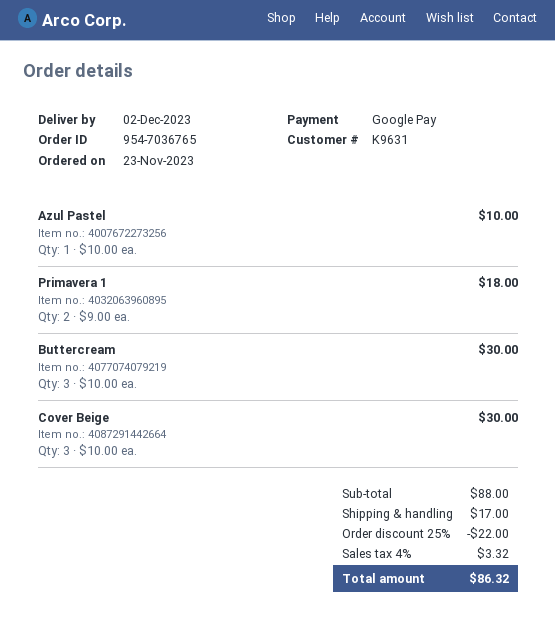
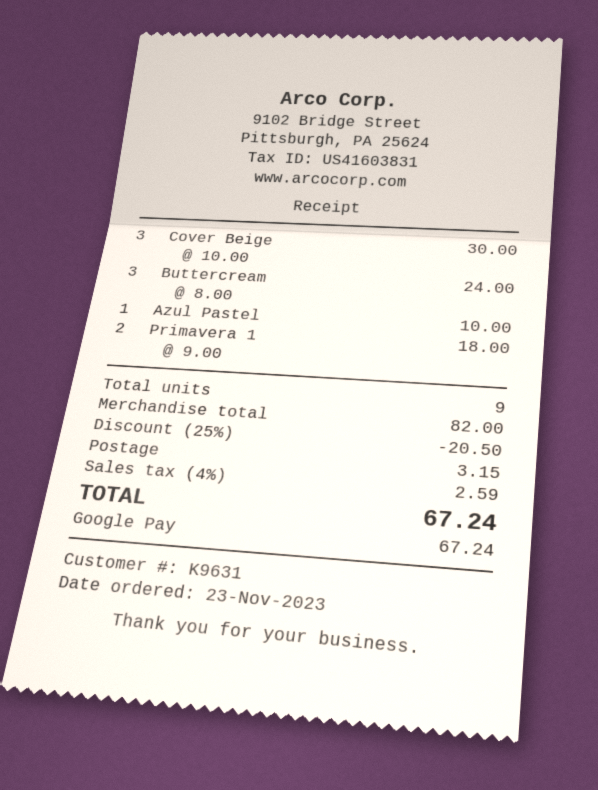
Buttercream: 3 x 10.00 = 30.00 -> 3 x 8.00 = 24.00
subtotal: 88.00 -> 82.00
discount: 25% = 22.00 -> 25% = 20.50
shipping: 17.00 -> 3.15
tax: 4% = 3.32 -> 4% = 2.59
total: 86.32 -> 67.24

